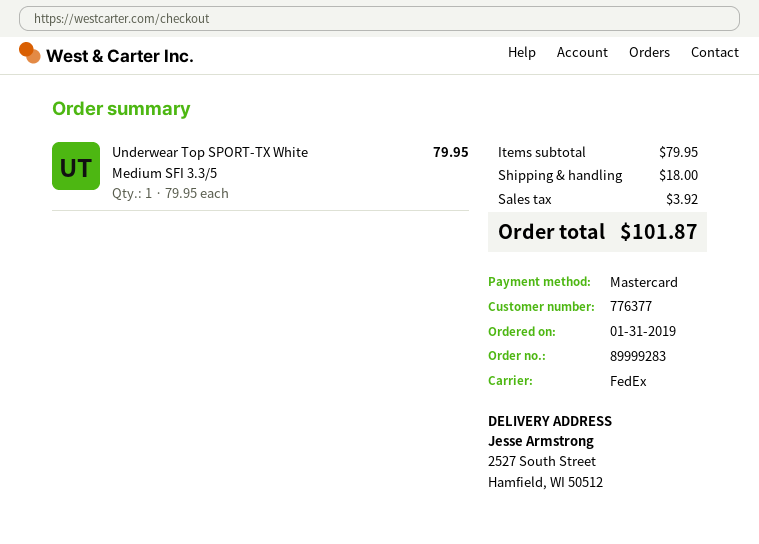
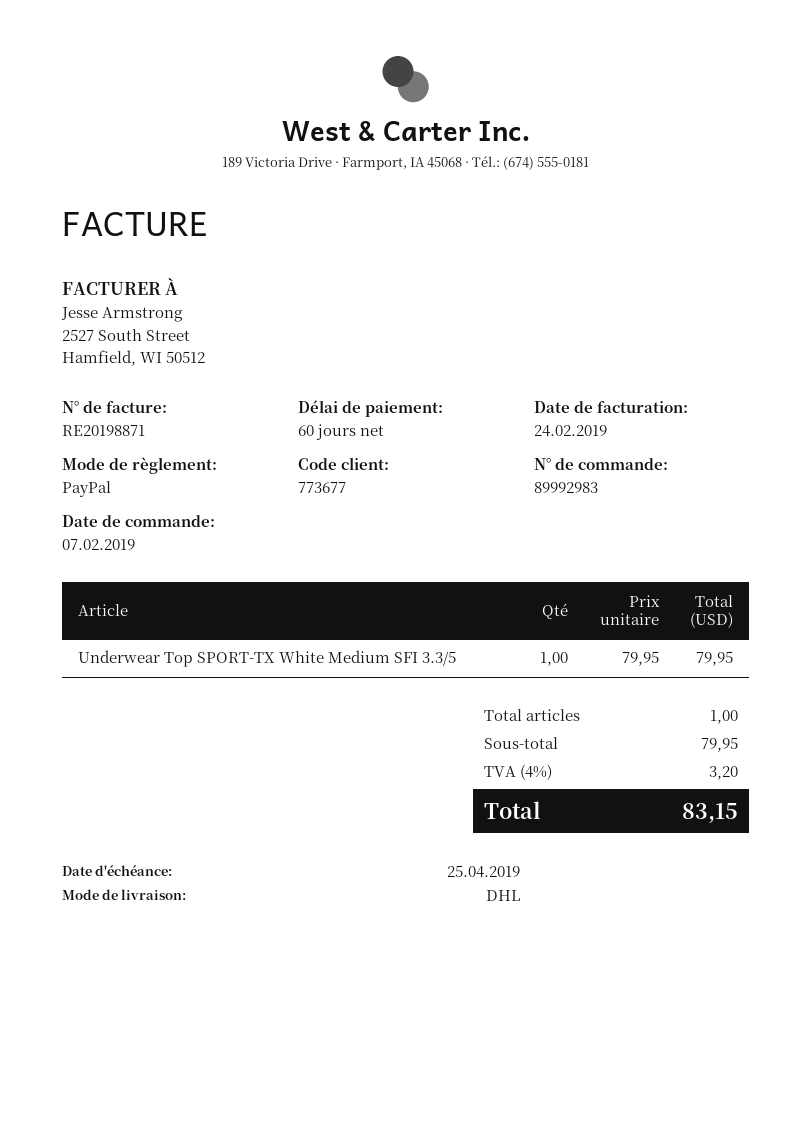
order number: 89999283 -> 89992983
order date: 2019-01-31 -> 2019-02-07
customer number: 776377 -> 773677
payment method: Mastercard -> PayPal
shipping method: FedEx -> DHL
shipping: 18.00 -> none
tax: 3.92 -> 3.20
total: 101.87 -> 83.15

